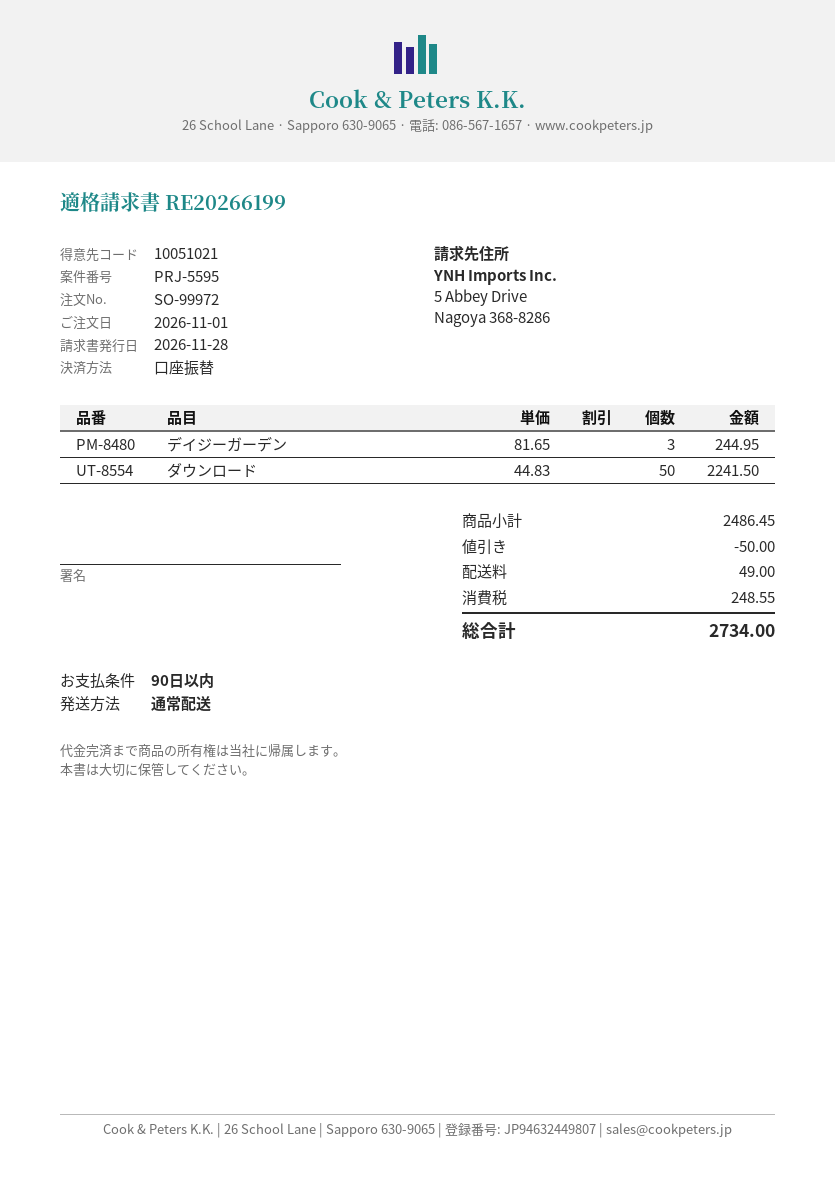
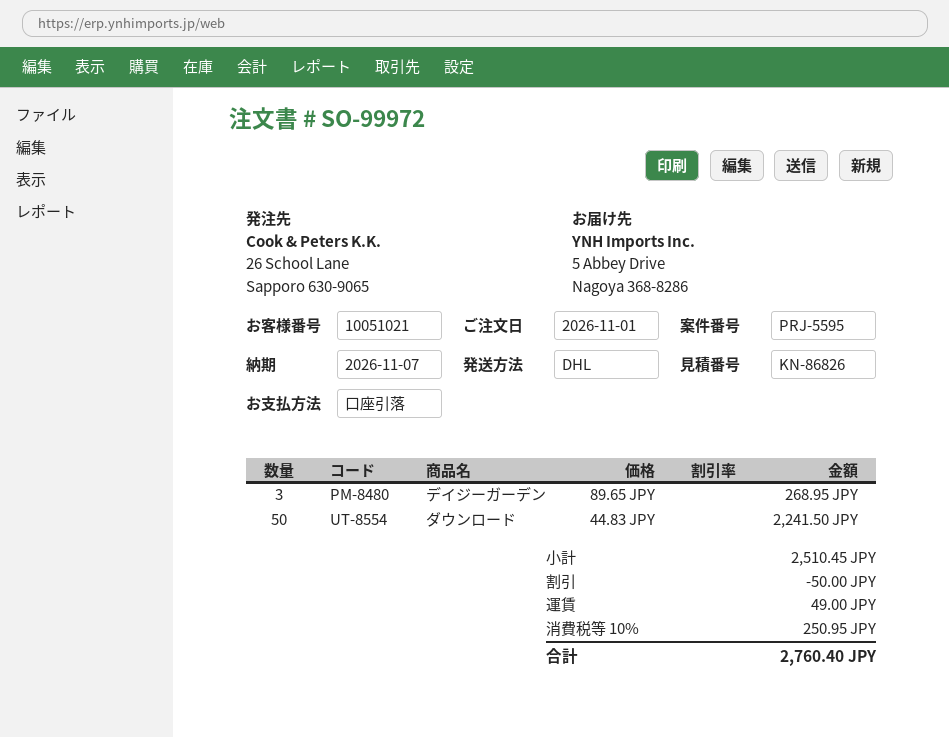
shipping method: standard -> DHL
デイジーガーデン: 3 x 81.65 = 244.95 -> 3 x 89.65 = 268.95
subtotal: 2486.45 -> 2510.45
tax: 248.55 -> 250.95
total: 2734.00 -> 2760.40

